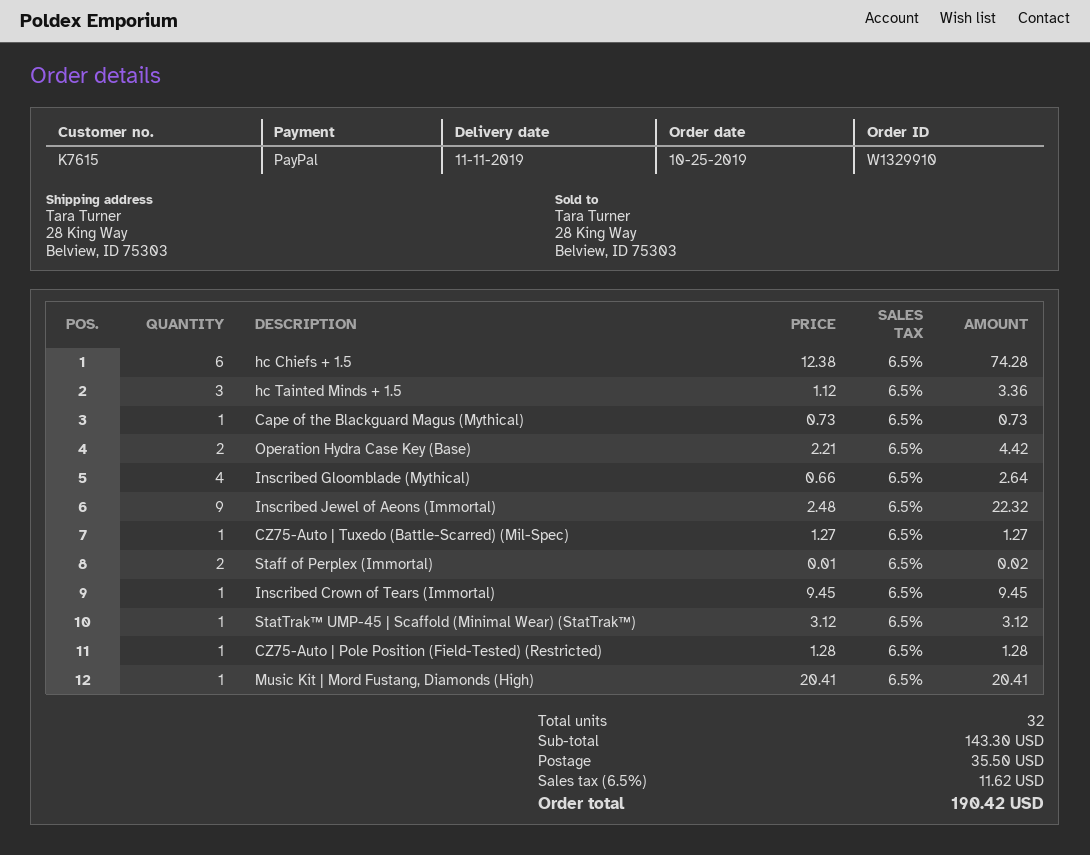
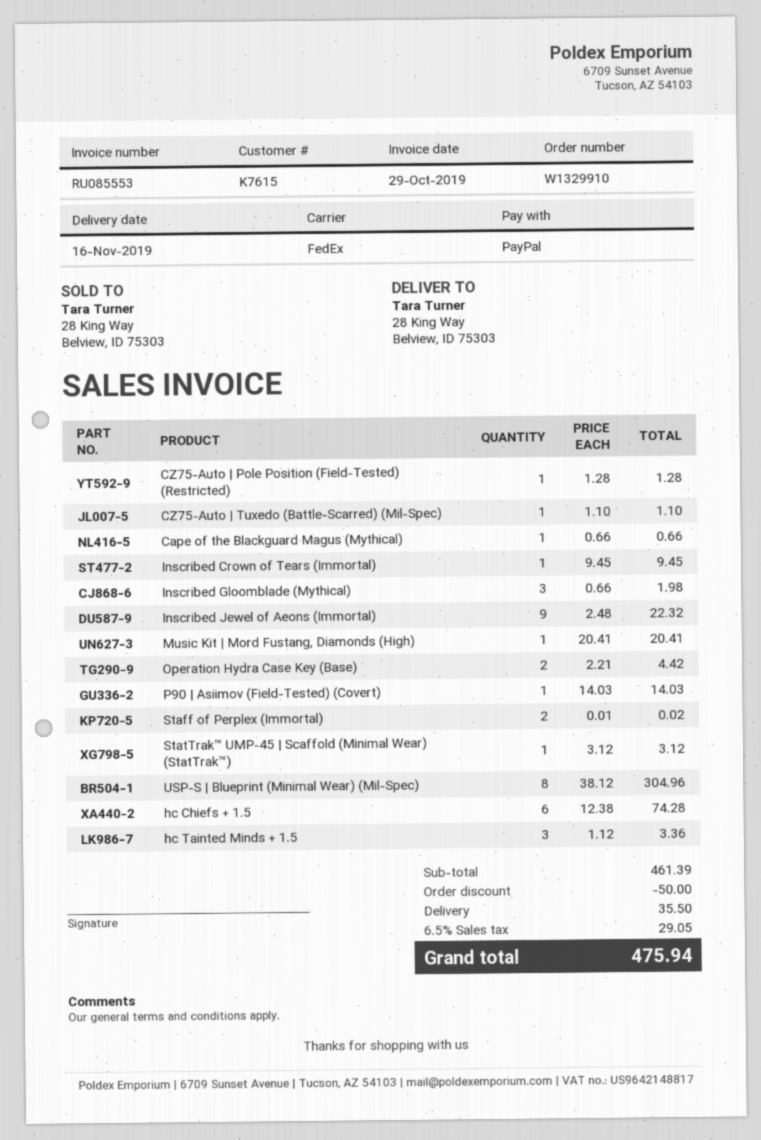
delivery date: 2019-11-11 -> 2019-11-16
Cape of the Blackguard Magus (Mythical): 1 x 0.73 = 0.73 -> 1 x 0.66 = 0.66
Inscribed Gloomblade (Mythical): 4 x 0.66 = 2.64 -> 3 x 0.66 = 1.98
CZ75-Auto | Tuxedo (Battle-Scarred) (Mil-Spec): 1 x 1.27 = 1.27 -> 1 x 1.10 = 1.10
P90 | Asiimov (Field-Tested) (Covert): none -> 1 x 14.03 = 14.03
USP-S | Blueprint (Minimal Wear) (Mil-Spec): none -> 8 x 38.12 = 304.96
subtotal: 143.30 -> 461.39
discount: none -> 50.00
tax: 6.5% = 11.62 -> 6.5% = 29.05
total: 190.42 -> 475.94

